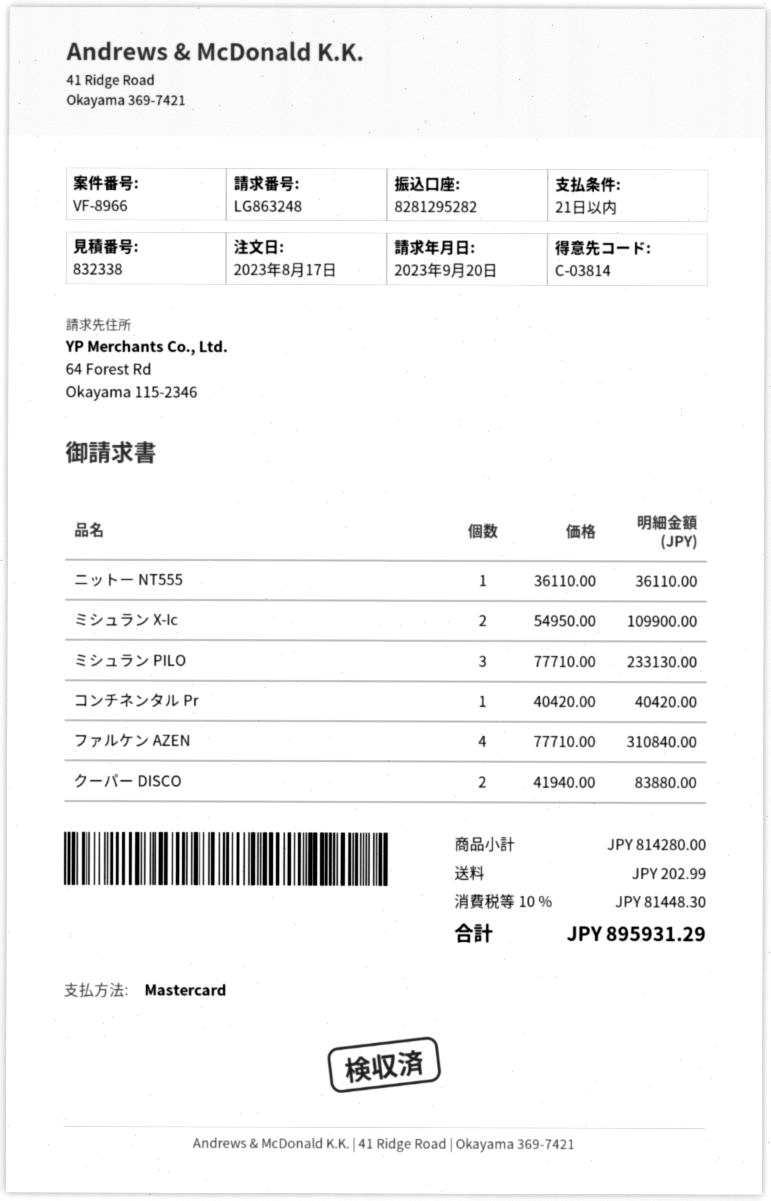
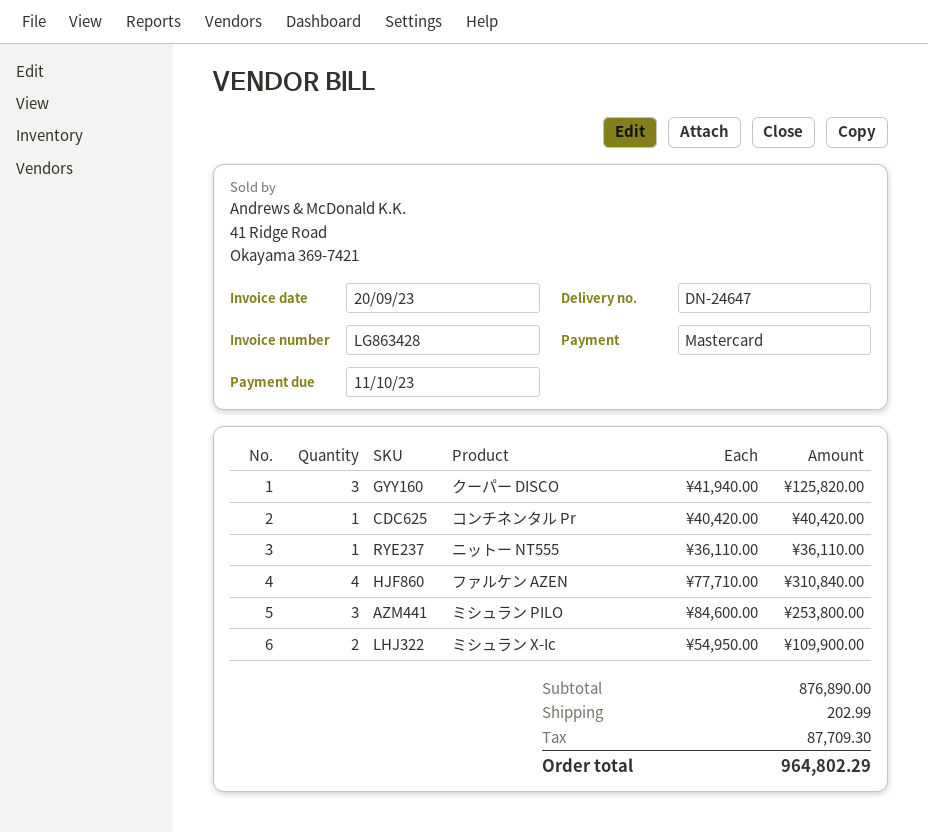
invoice number: LG863248 -> LG863428
ミシュラン PILO: 3 x 77710.00 = 233130.00 -> 3 x 84600.00 = 253800.00
クーパー DISCO: 2 x 41940.00 = 83880.00 -> 3 x 41940.00 = 125820.00
subtotal: 814280.00 -> 876890.00
tax: 81448.30 -> 87709.30
total: 895931.29 -> 964802.29

